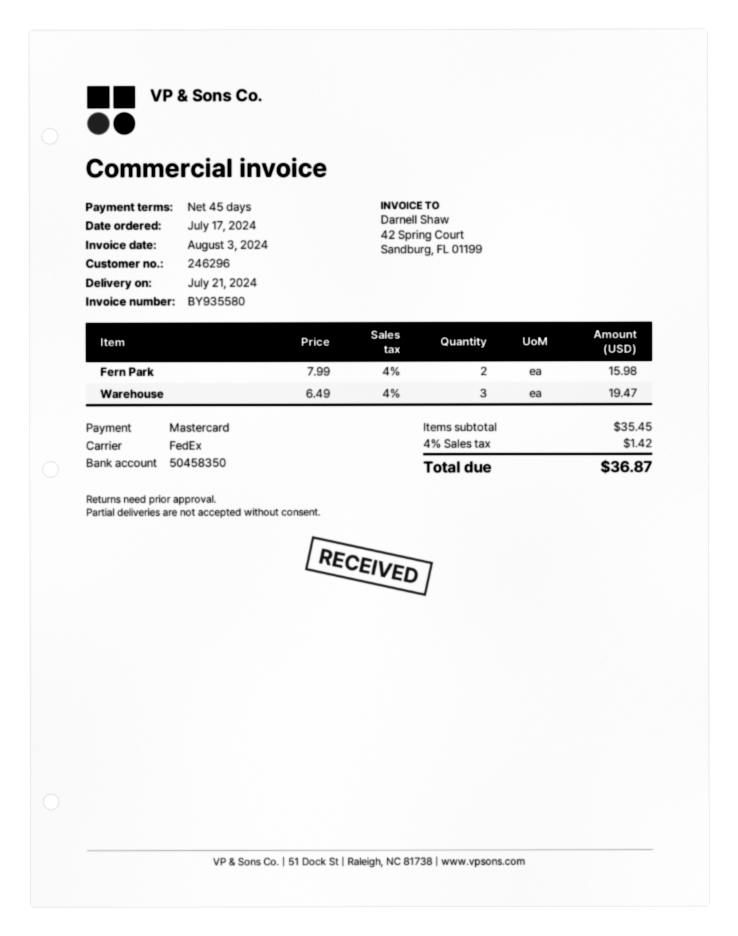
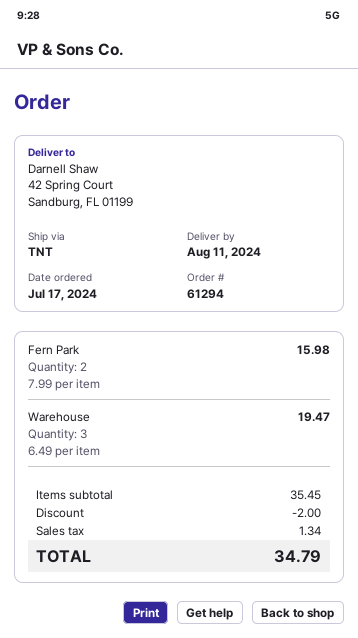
delivery date: 2024-07-21 -> 2024-08-11
shipping method: FedEx -> TNT
discount: none -> 2.00
tax: 1.42 -> 1.34
total: 36.87 -> 34.79

